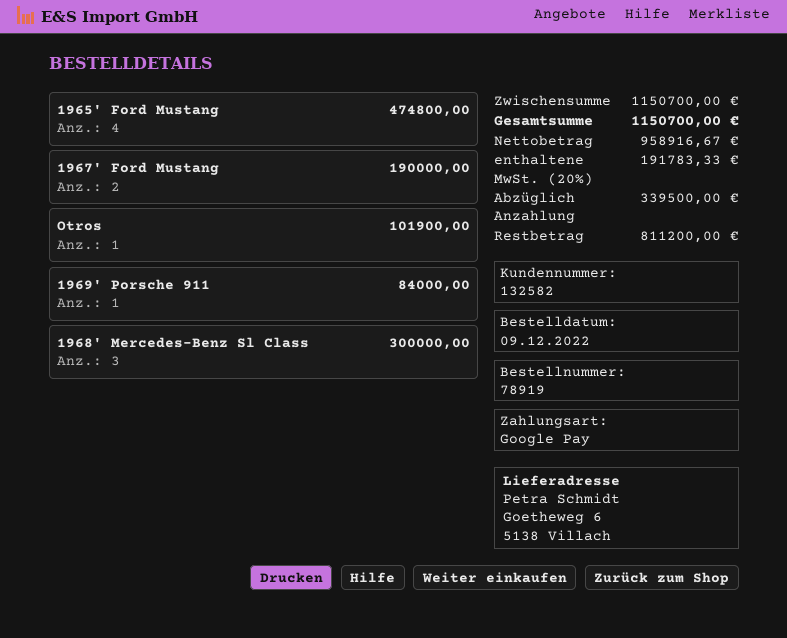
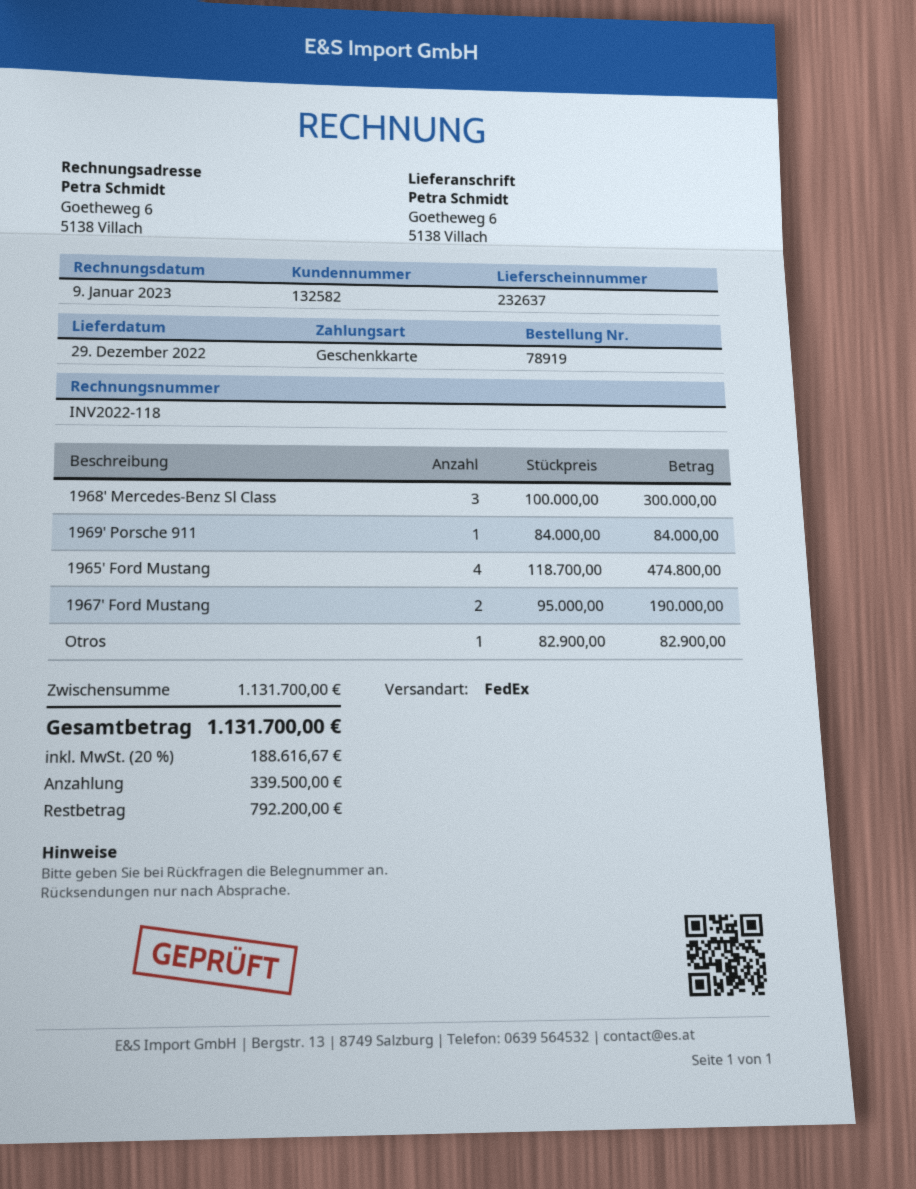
payment method: Google Pay -> gift card
Otros: 1 for 101900.00 -> 1 for 82900.00
subtotal: 1150700.00 -> 1131700.00
tax: 20% = 191783.33 -> 20% = 188616.67
total: 1150700.00 -> 1131700.00
balance: 811200.00 -> 792200.00

